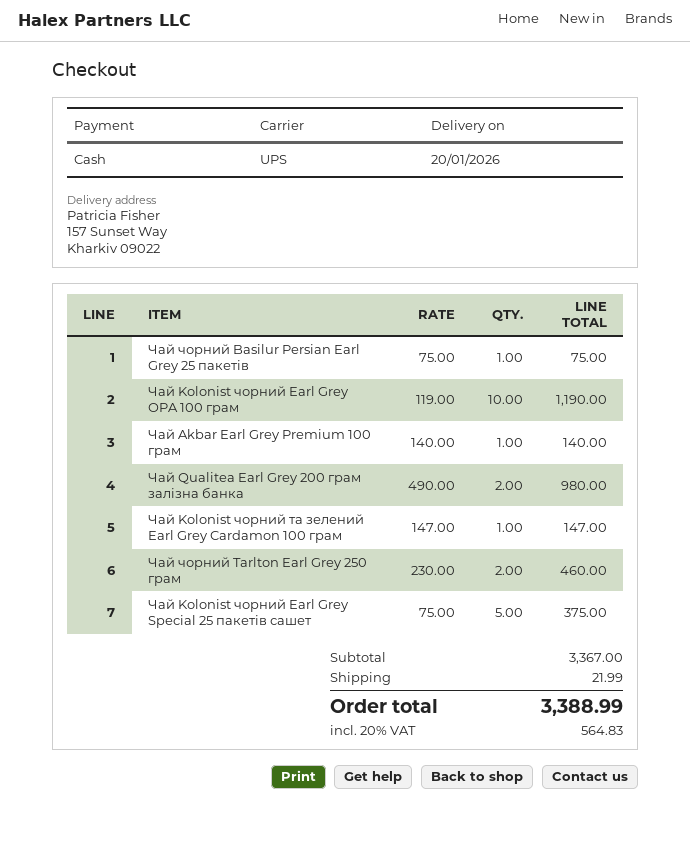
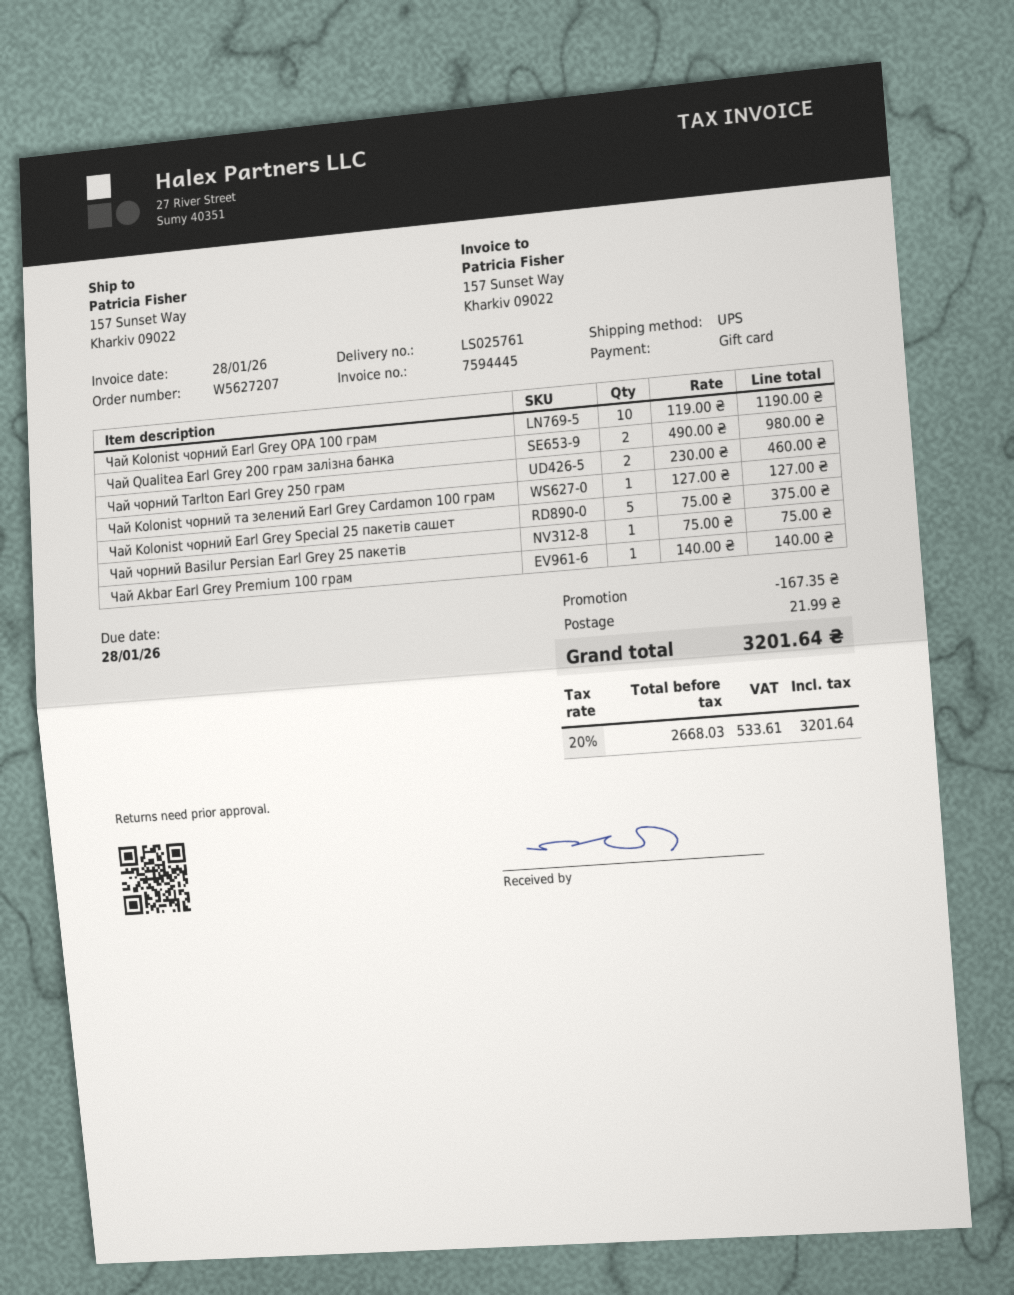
payment method: cash -> gift card
Чай Kolonist чорний та зелений Earl Grey Cardamon 100 грам: 1 x 147.00 = 147.00 -> 1 x 127.00 = 127.00
discount: none -> 167.35
tax: 20% = 564.83 -> 20% = 533.61
total: 3388.99 -> 3201.64

